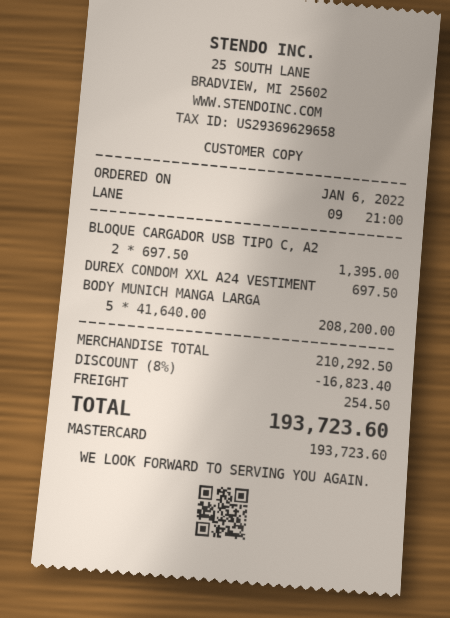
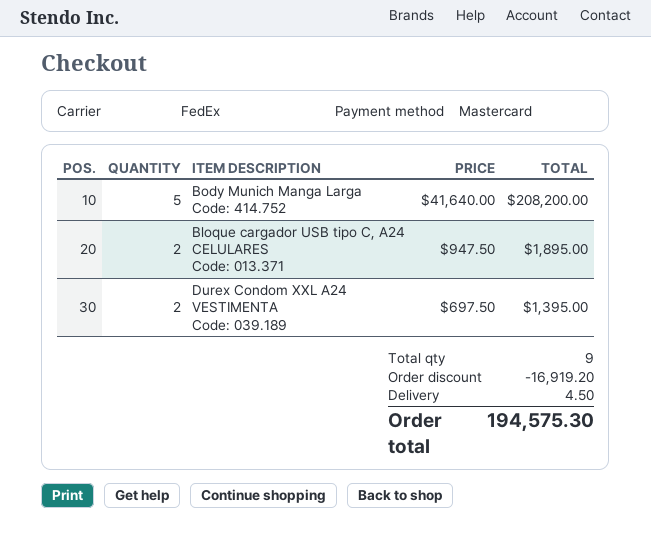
BLOQUE CARGADOR USB TIPO C, A2: 2 x 697.50 = 1395.00 -> 2 x 947.50 = 1895.00
DUREX CONDOM XXL A24 VESTIMENT: 1 x 697.50 = 697.50 -> 2 x 697.50 = 1395.00
discount: 16823.40 -> 16919.20
shipping: 254.50 -> 4.50
total: 193723.60 -> 194575.30

